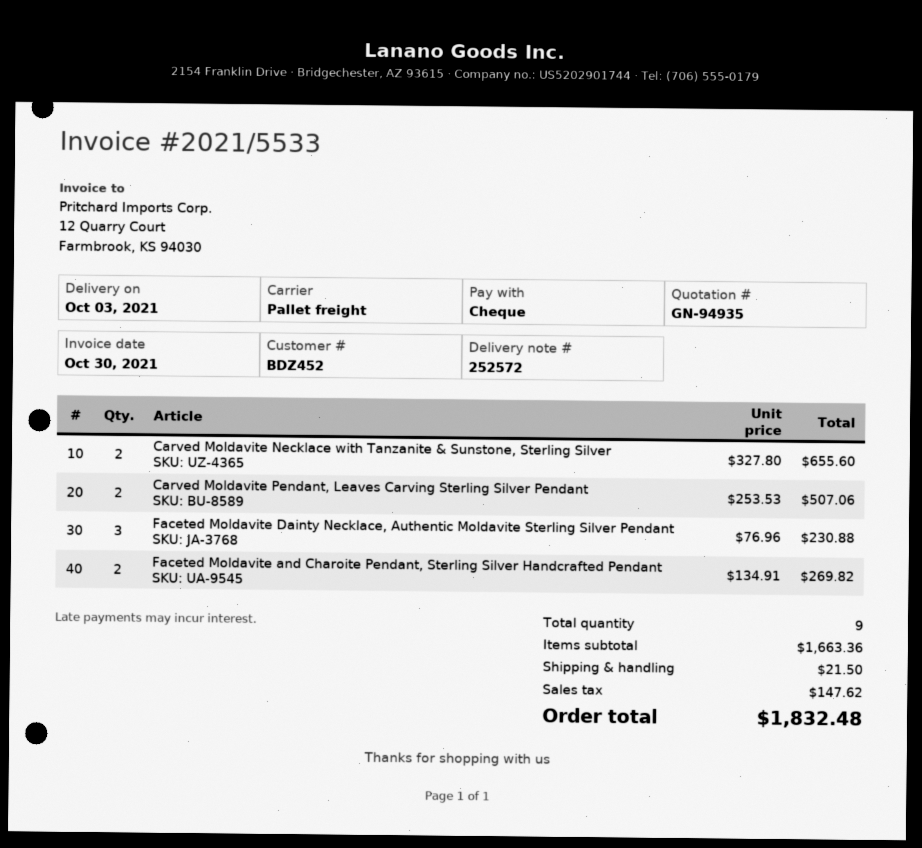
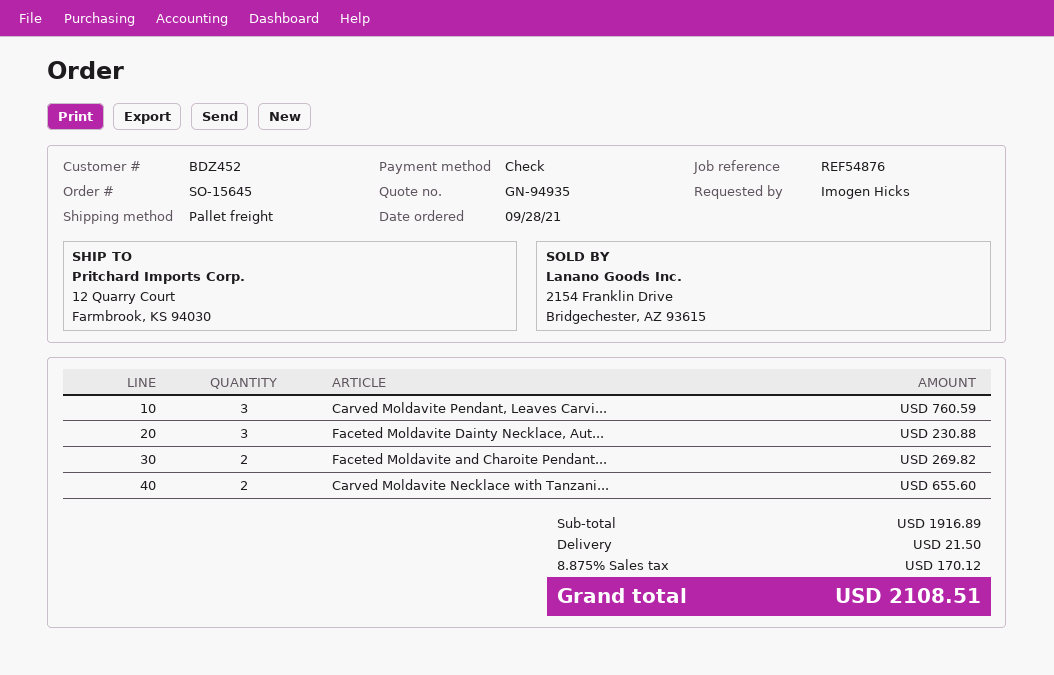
Carved Moldavite Pendant, Leaves Carving Sterling Silver Pendant: 2 for 507.06 -> 3 for 760.59
subtotal: 1663.36 -> 1916.89
tax: 147.62 -> 170.12
total: 1832.48 -> 2108.51

